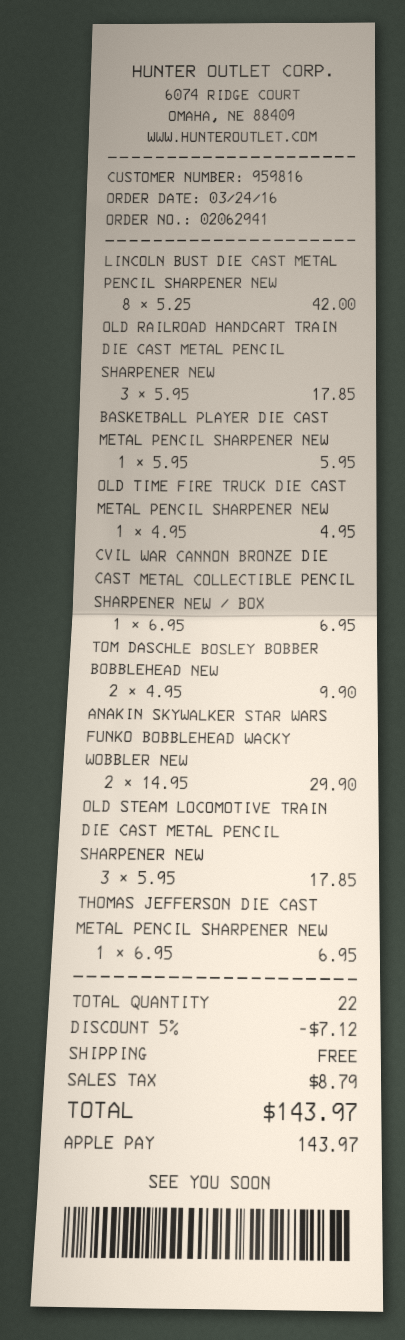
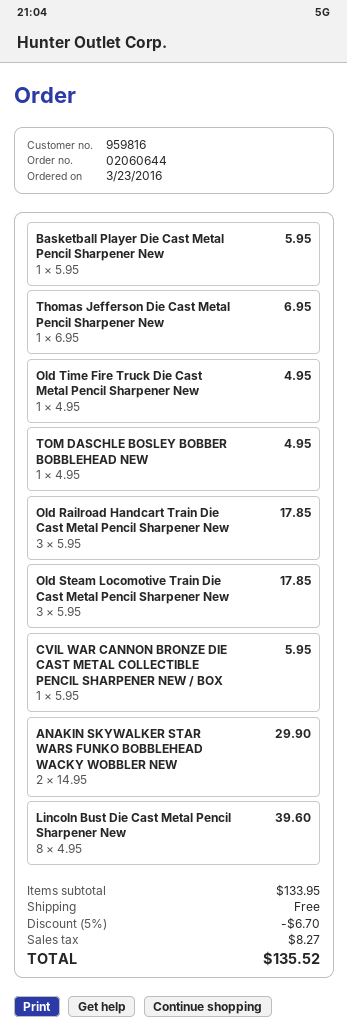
order number: 02062941 -> 02060644
order date: 2016-03-24 -> 2016-03-23
LINCOLN BUST DIE CAST METAL PENCIL SHARPENER NEW: 8 x 5.25 = 42.00 -> 8 x 4.95 = 39.60
CVIL WAR CANNON BRONZE DIE CAST METAL COLLECTIBLE PENCIL SHARPENER NEW / BOX: 1 x 6.95 = 6.95 -> 1 x 5.95 = 5.95
TOM DASCHLE BOSLEY BOBBER BOBBLEHEAD NEW: 2 x 4.95 = 9.90 -> 1 x 4.95 = 4.95
discount: 5% = 7.12 -> 5% = 6.70
tax: 8.79 -> 8.27
total: 143.97 -> 135.52

